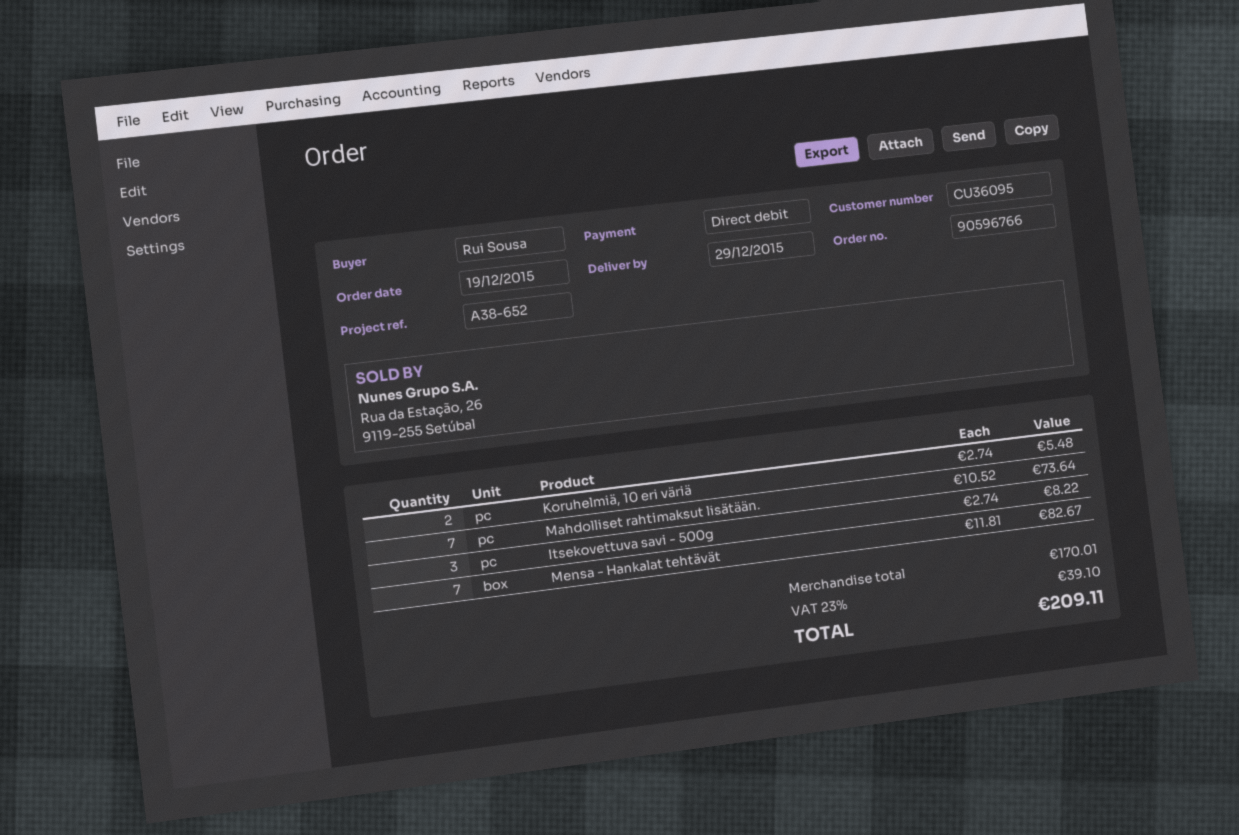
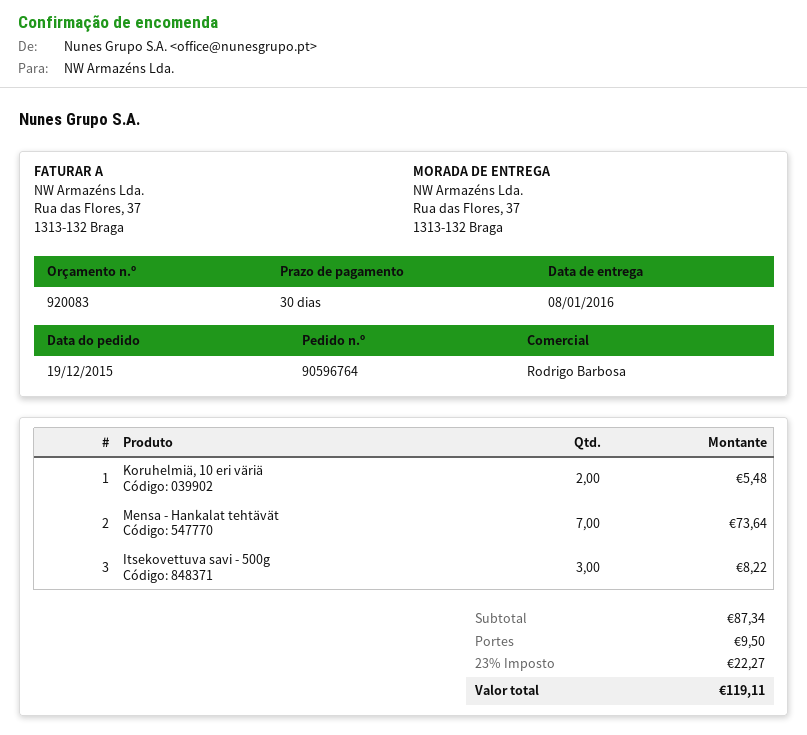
order number: 90596766 -> 90596764
delivery date: 2015-12-29 -> 2016-01-08
Mahdolliset rahtimaksut lisätään.: 7 for 73.64 -> none
Mensa - Hankalat tehtävät: 7 for 82.67 -> 7 for 73.64
subtotal: 170.01 -> 87.34
shipping: none -> 9.50
tax: 23% = 39.10 -> 23% = 22.27
total: 209.11 -> 119.11

